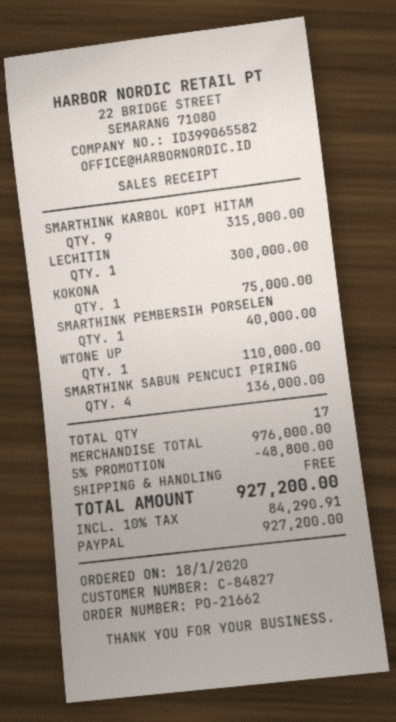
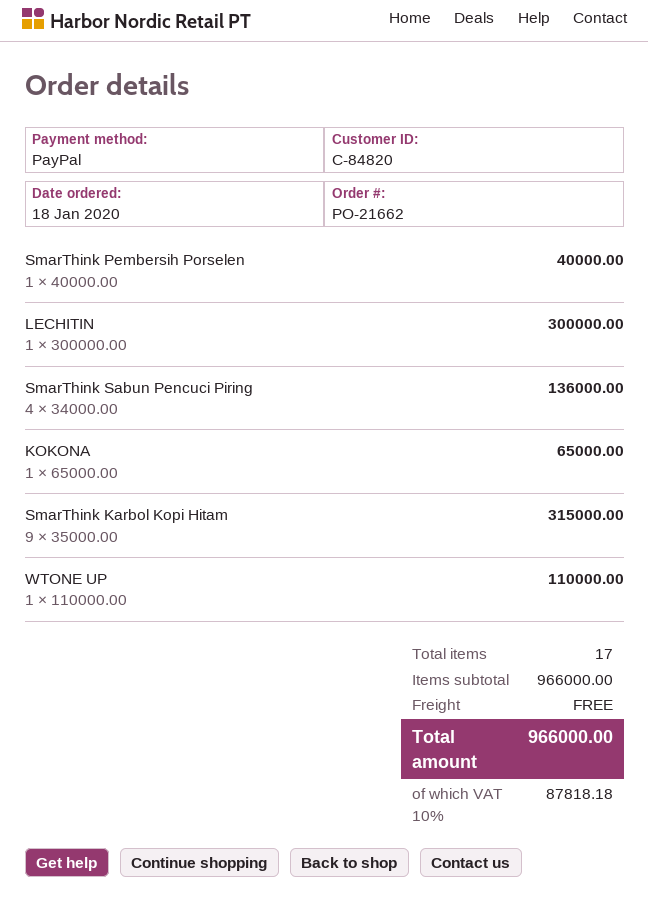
customer number: C-84827 -> C-84820
KOKONA: 1 for 75000.00 -> 1 for 65000.00
subtotal: 976000.00 -> 966000.00
discount: 5% = 48800.00 -> none
tax: 10% = 84290.91 -> 10% = 87818.18
total: 927200.00 -> 966000.00

